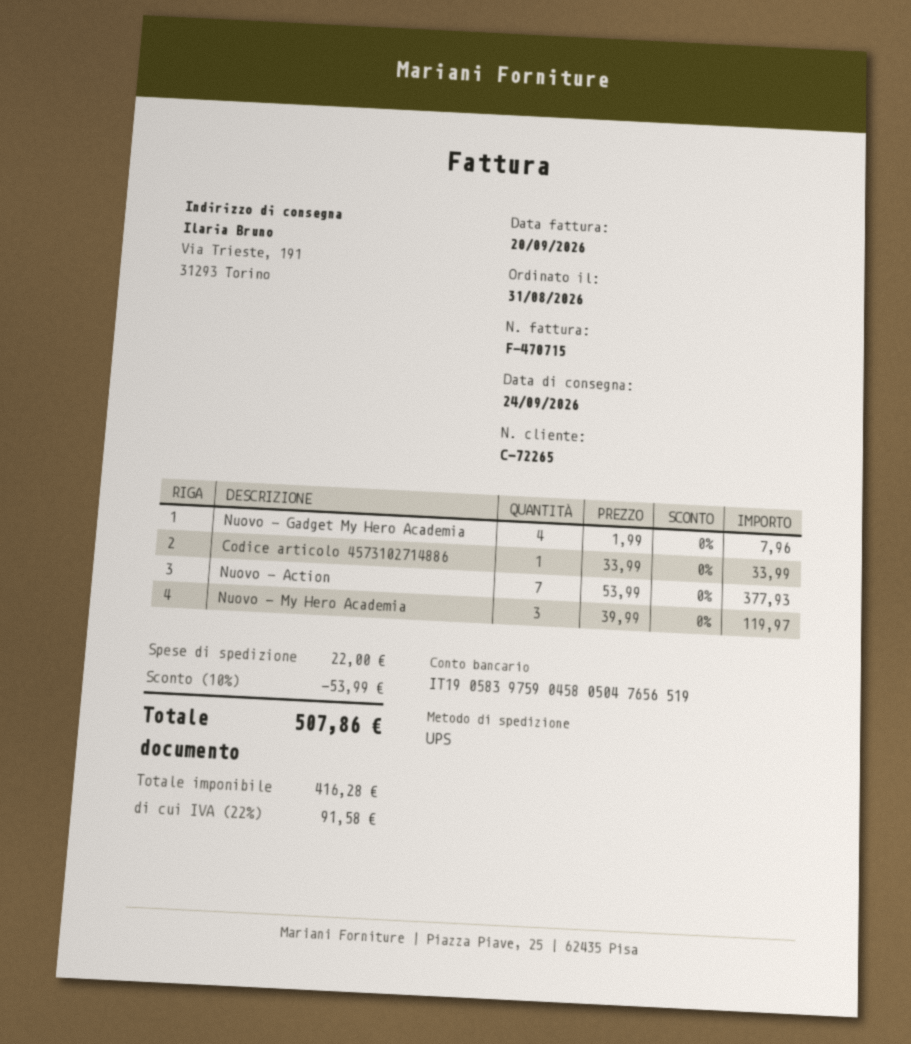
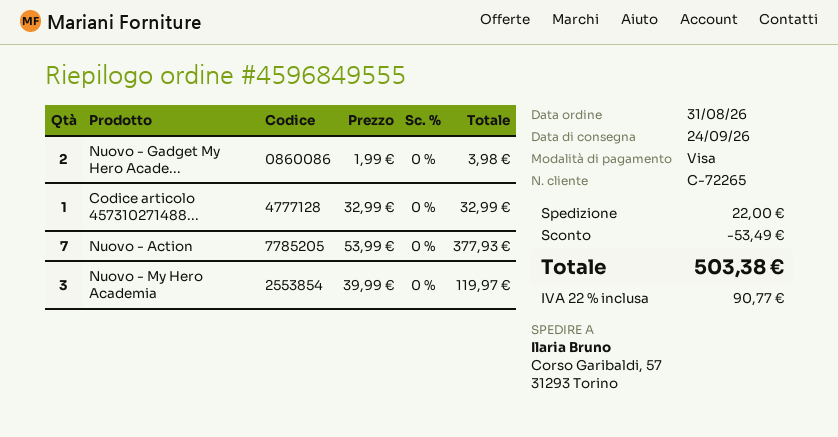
ship to: Via Trieste, 191, 31293 Torino -> Corso Garibaldi, 57, 31293 Torino
Nuovo - Gadget My Hero Academia: 4 x 1.99 = 7.96 -> 2 x 1.99 = 3.98
Codice articolo 4573102714886: 1 x 33.99 = 33.99 -> 1 x 32.99 = 32.99
discount: 53.99 -> 53.49
tax: 22% = 91.58 -> 22% = 90.77
total: 507.86 -> 503.38

